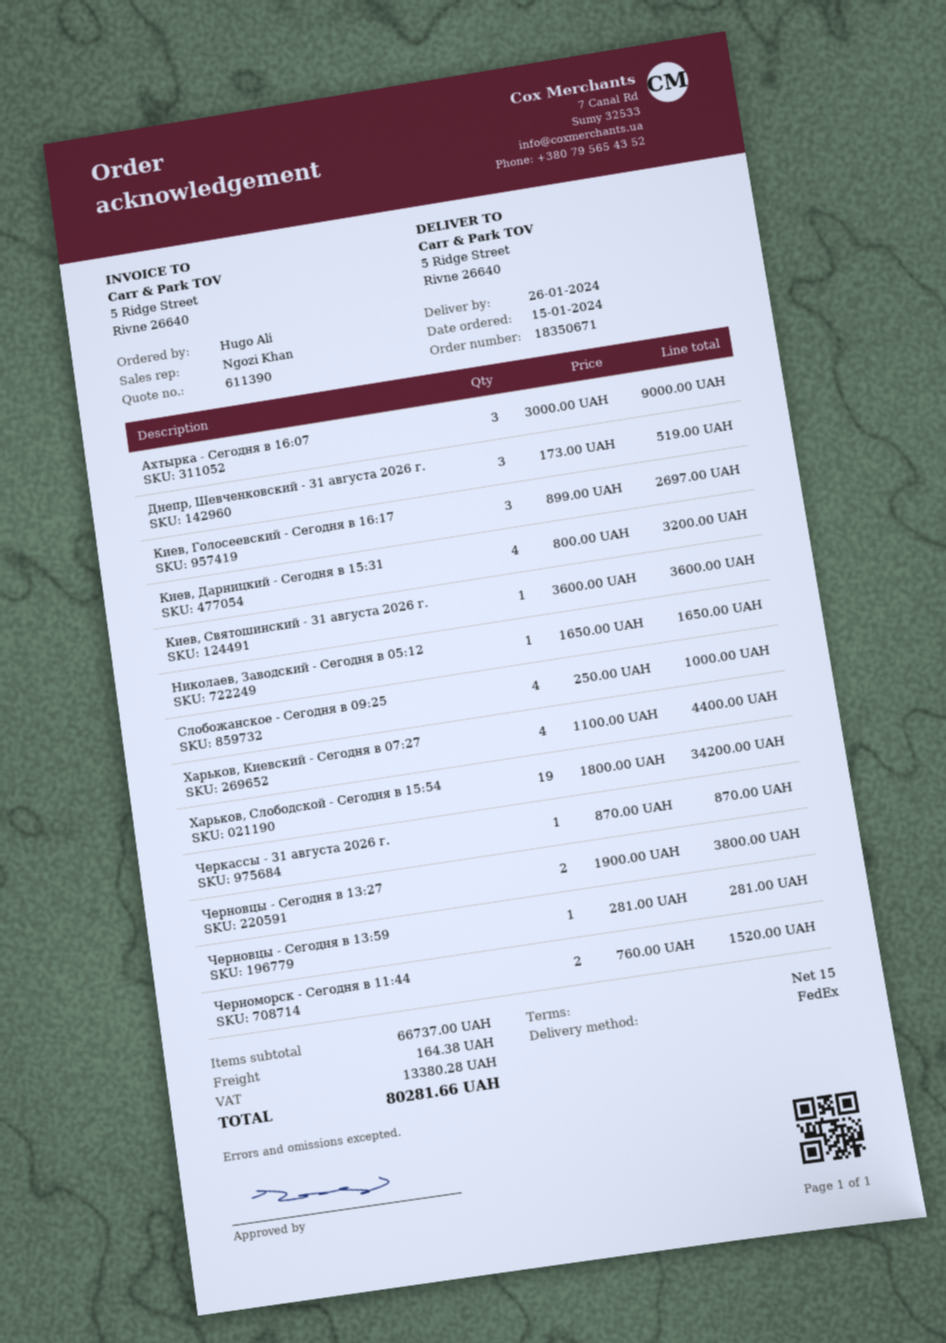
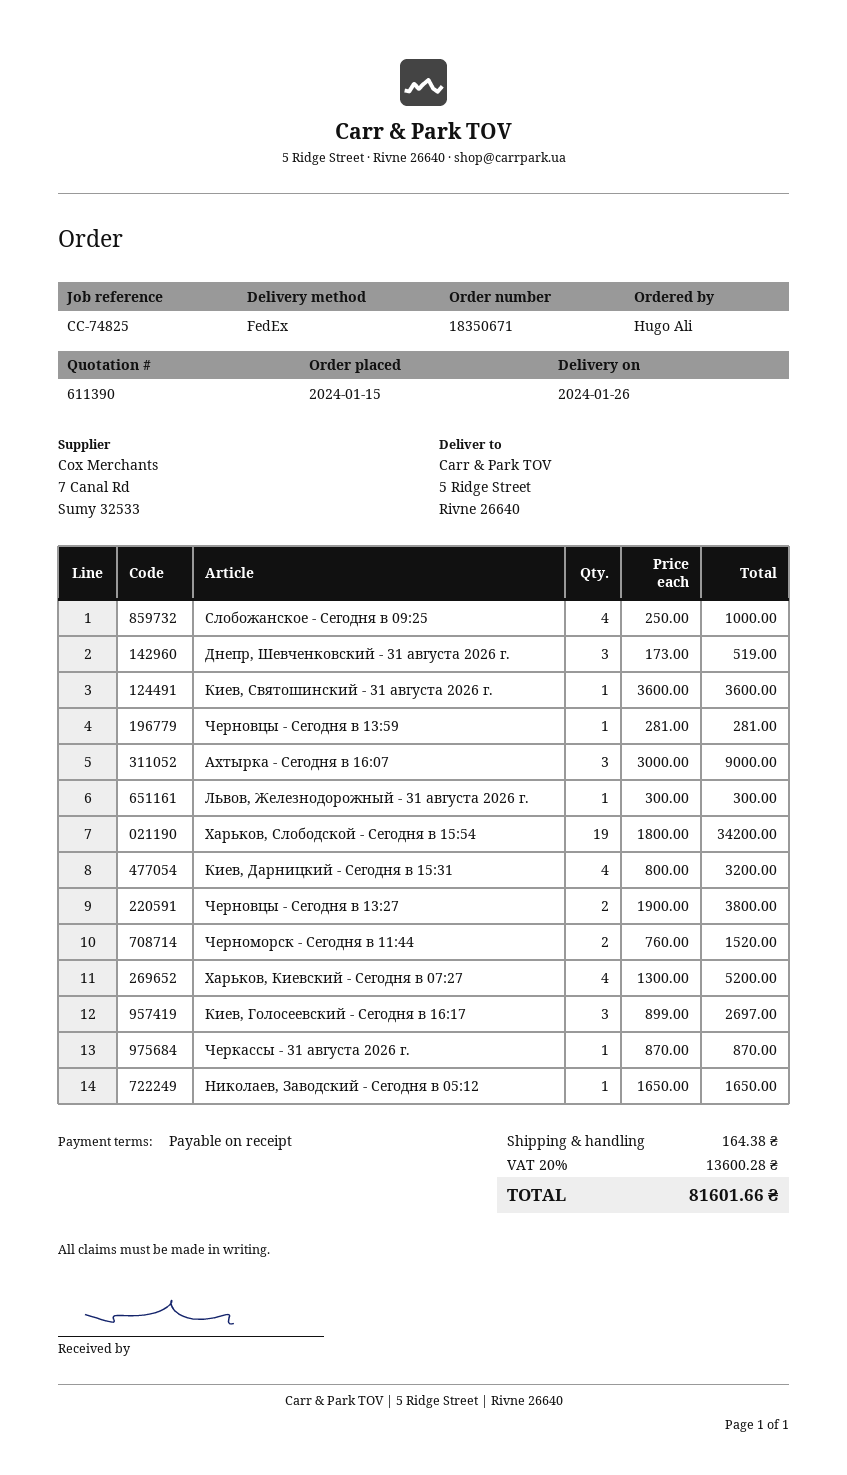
payment terms: 15 days -> on receipt
Харьков, Киевский - Сегодня в 07:27: 4 x 1100.00 = 4400.00 -> 4 x 1300.00 = 5200.00
Львов, Железнодорожный - 31 августа 2026 г.: none -> 1 x 300.00 = 300.00
tax: 13380.28 -> 13600.28
total: 80281.66 -> 81601.66

